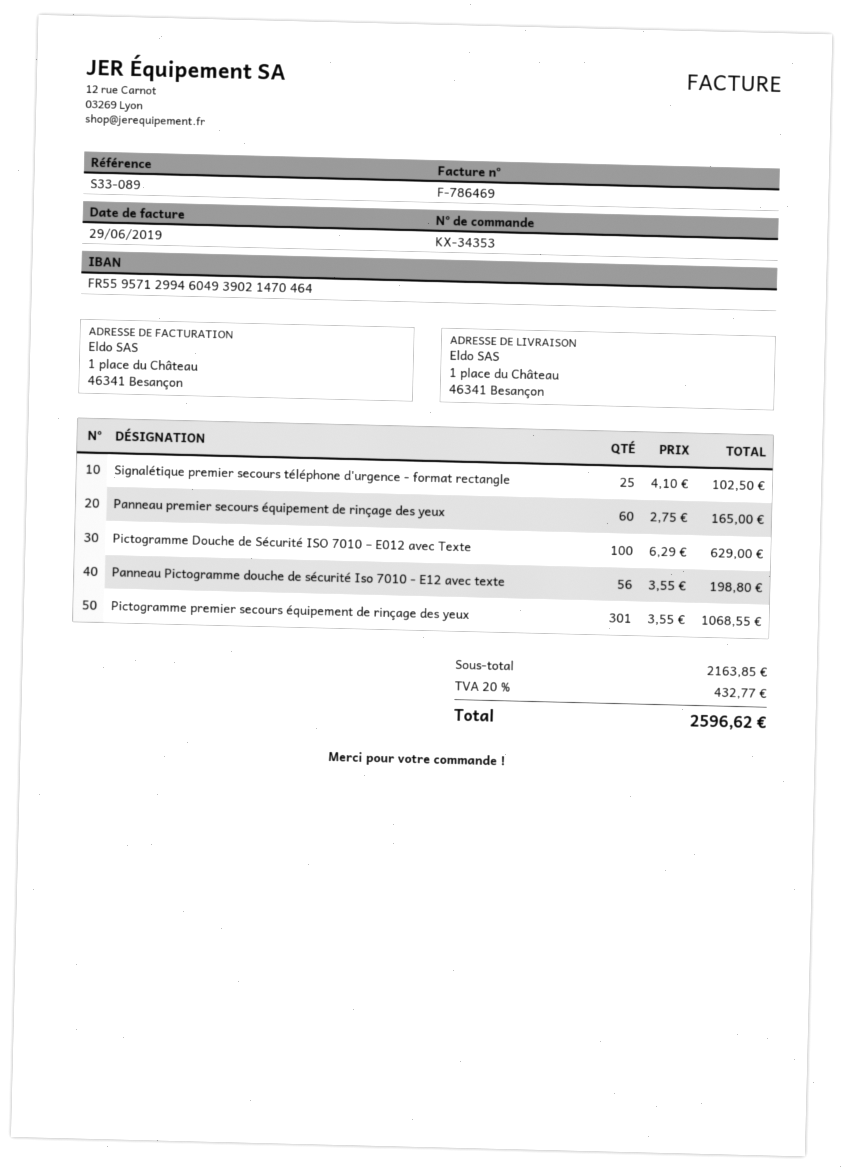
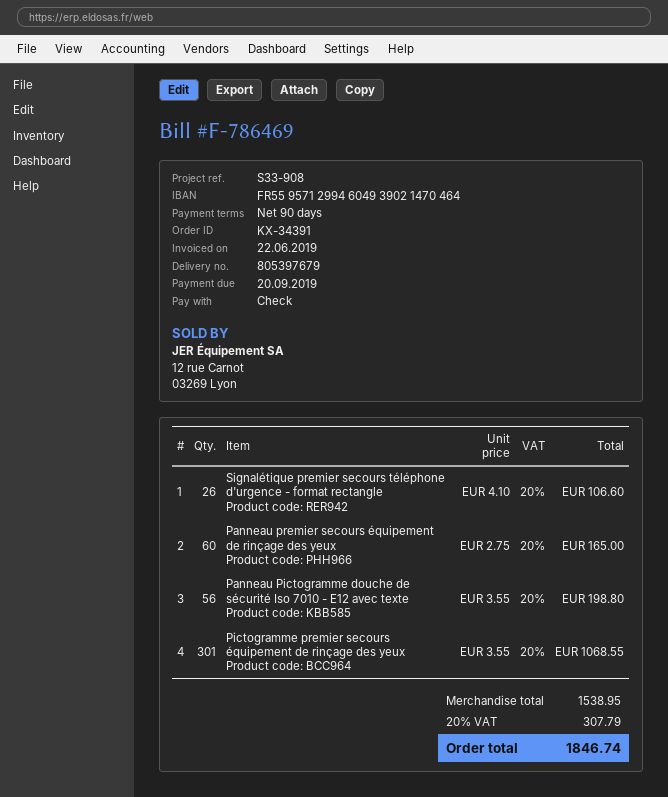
order number: KX-34353 -> KX-34391
invoice date: 2019-06-29 -> 2019-06-22
reference: S33-089 -> S33-908
Signalétique premier secours téléphone d'urgence - format rectangle: 25 x 4.10 = 102.50 -> 26 x 4.10 = 106.60
Pictogramme Douche de Sécurité ISO 7010 – E012 avec Texte: 100 x 6.29 = 629.00 -> none
subtotal: 2163.85 -> 1538.95
tax: 20% = 432.77 -> 20% = 307.79
total: 2596.62 -> 1846.74

